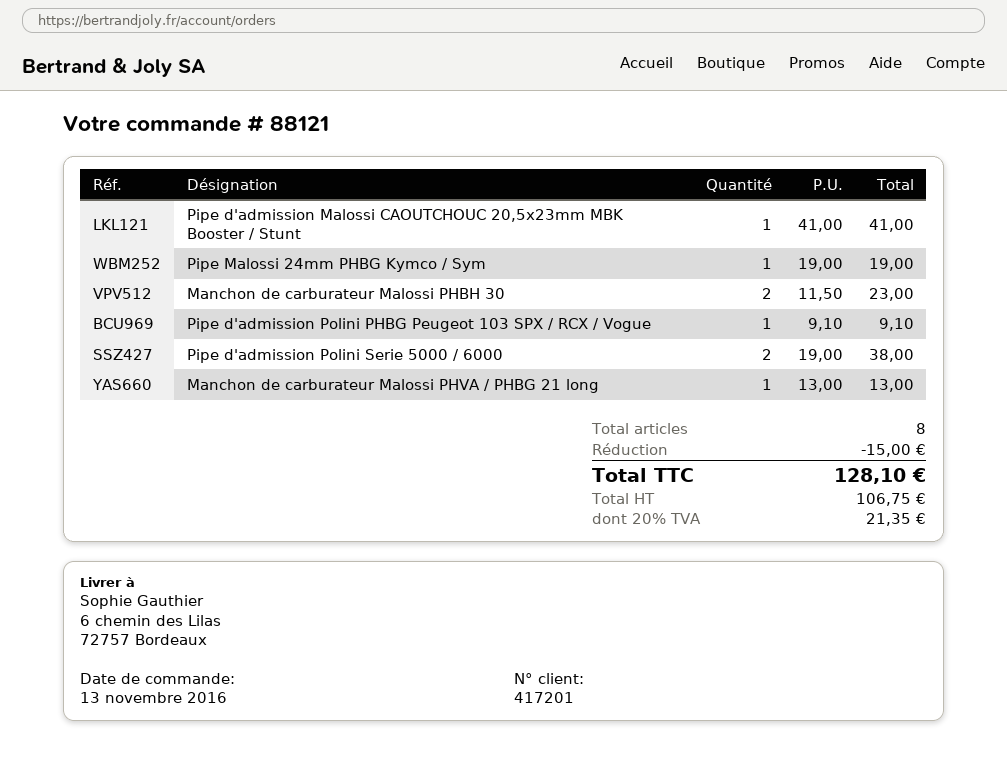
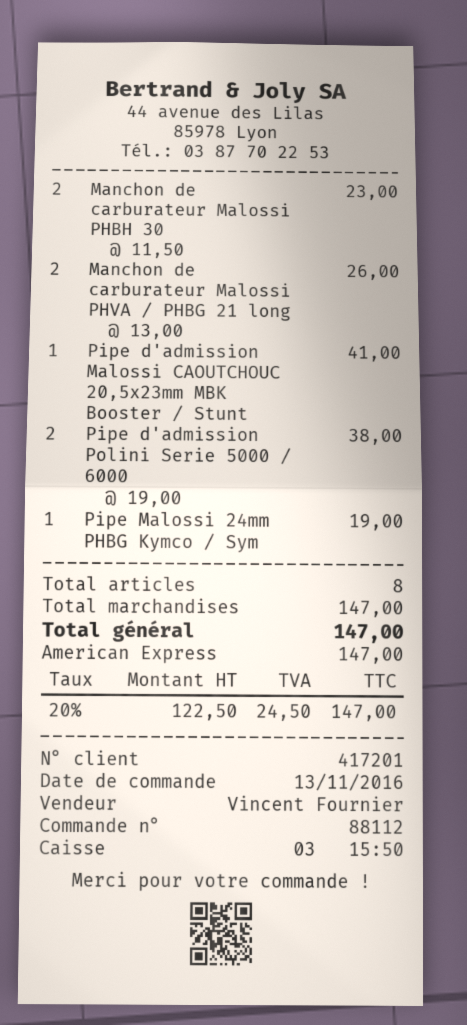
order number: 88121 -> 88112
Pipe d'admission Polini PHBG Peugeot 103 SPX / RCX / Vogue: 1 x 9.10 = 9.10 -> none
Manchon de carburateur Malossi PHVA / PHBG 21 long: 1 x 13.00 = 13.00 -> 2 x 13.00 = 26.00
discount: 15.00 -> none
net: 106.75 -> 122.50
tax: 20% = 21.35 -> 20% = 24.50
total: 128.10 -> 147.00

